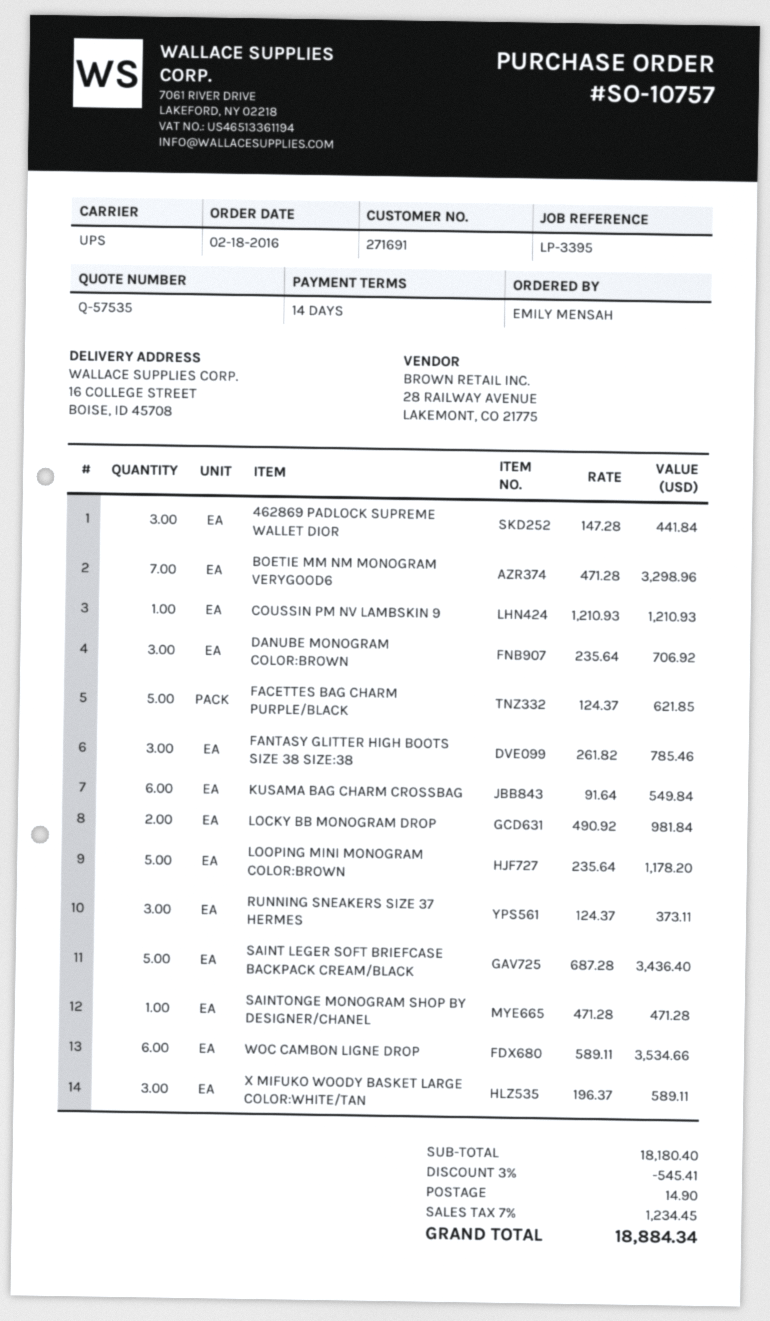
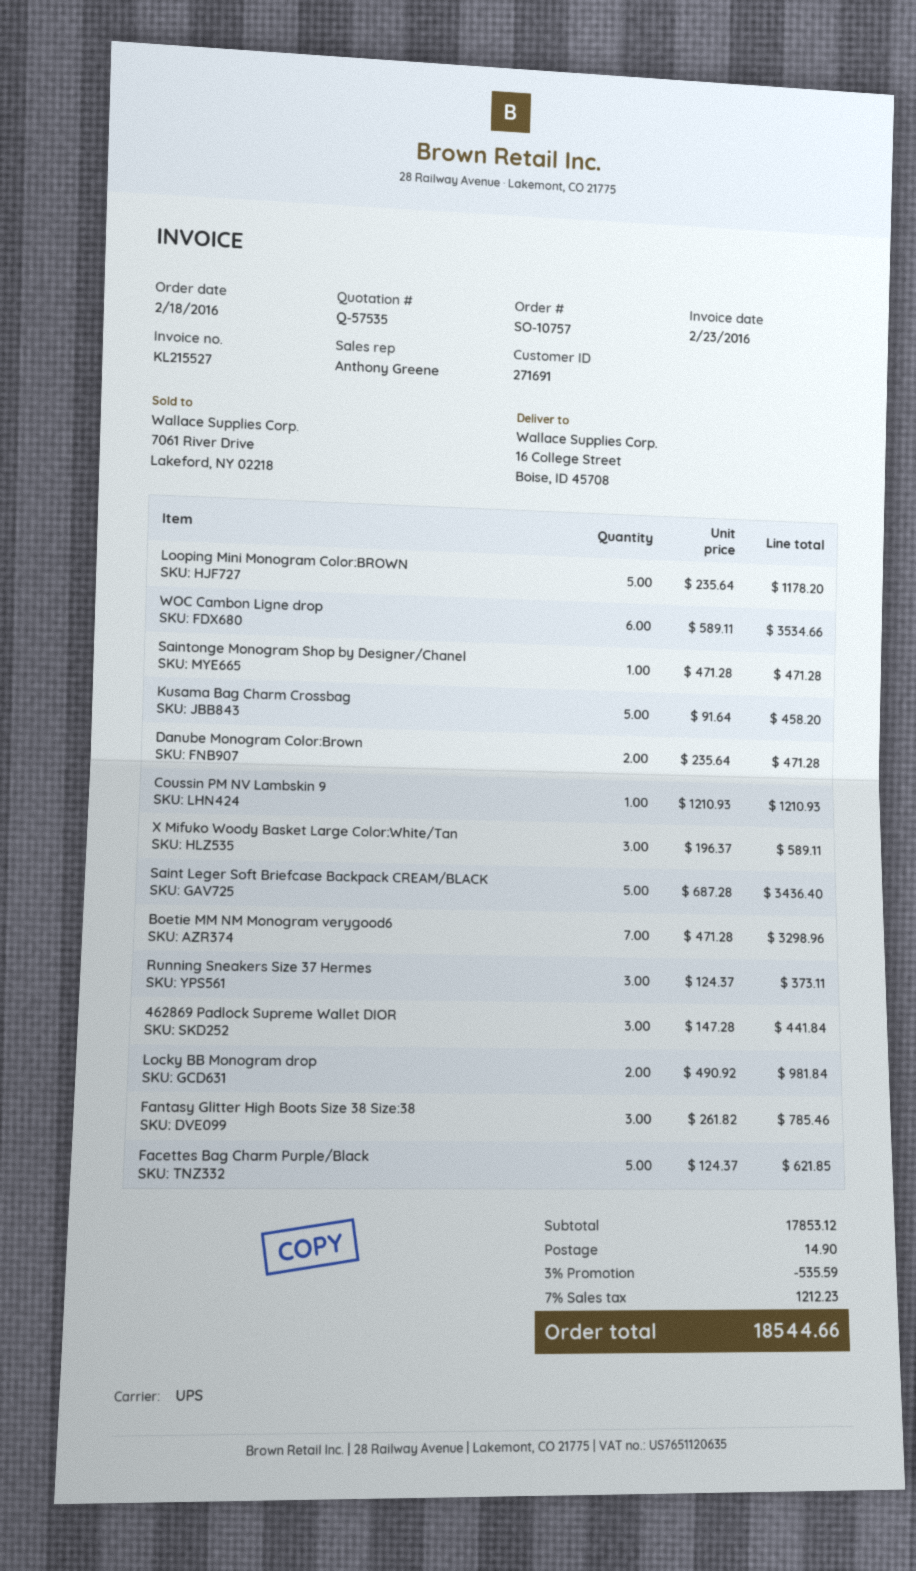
DANUBE MONOGRAM COLOR:BROWN: 3 x 235.64 = 706.92 -> 2 x 235.64 = 471.28
KUSAMA BAG CHARM CROSSBAG: 6 x 91.64 = 549.84 -> 5 x 91.64 = 458.20
subtotal: 18180.40 -> 17853.12
discount: 3% = 545.41 -> 3% = 535.59
tax: 7% = 1234.45 -> 7% = 1212.23
total: 18884.34 -> 18544.66

